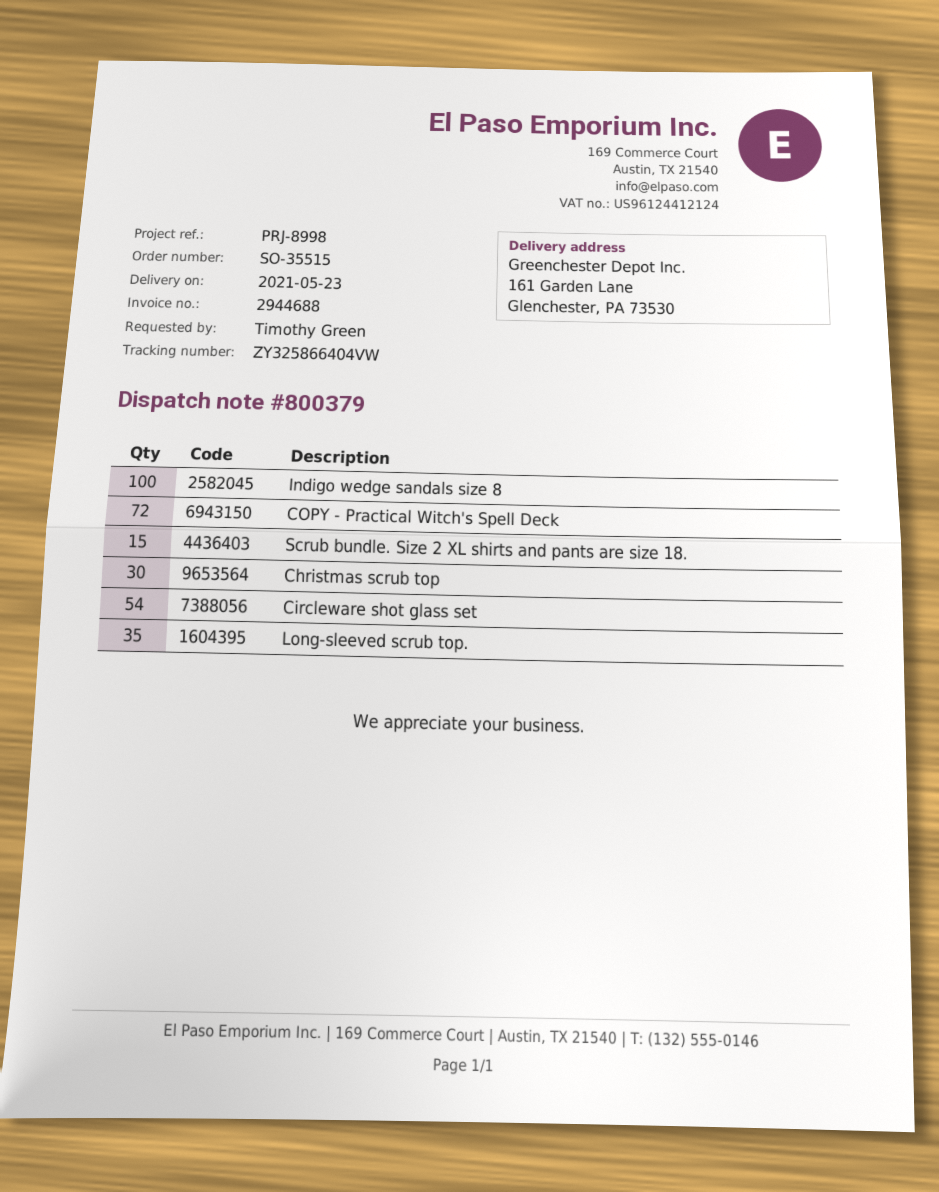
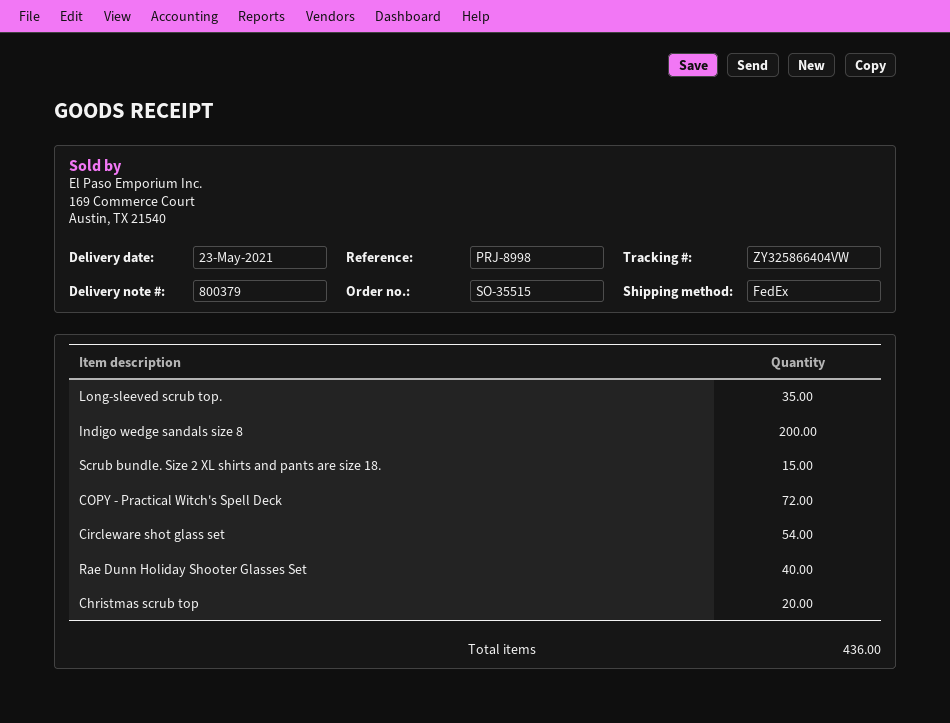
Indigo wedge sandals size 8: 100 -> 200
Christmas scrub top: 30 -> 20
Rae Dunn Holiday Shooter Glasses Set: none -> 40

